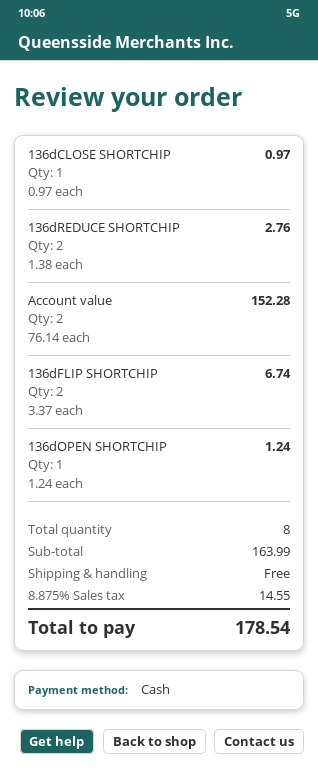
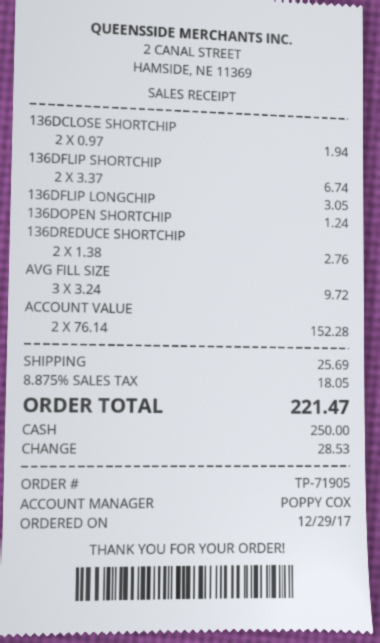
136dCLOSE SHORTCHIP: 1 x 0.97 = 0.97 -> 2 x 0.97 = 1.94
136DFLIP LONGCHIP: none -> 1 x 3.05 = 3.05
AVG FILL SIZE: none -> 3 x 3.24 = 9.72
shipping: 0.00 -> 25.69
tax: 8.875% = 14.55 -> 8.875% = 18.05
total: 178.54 -> 221.47

